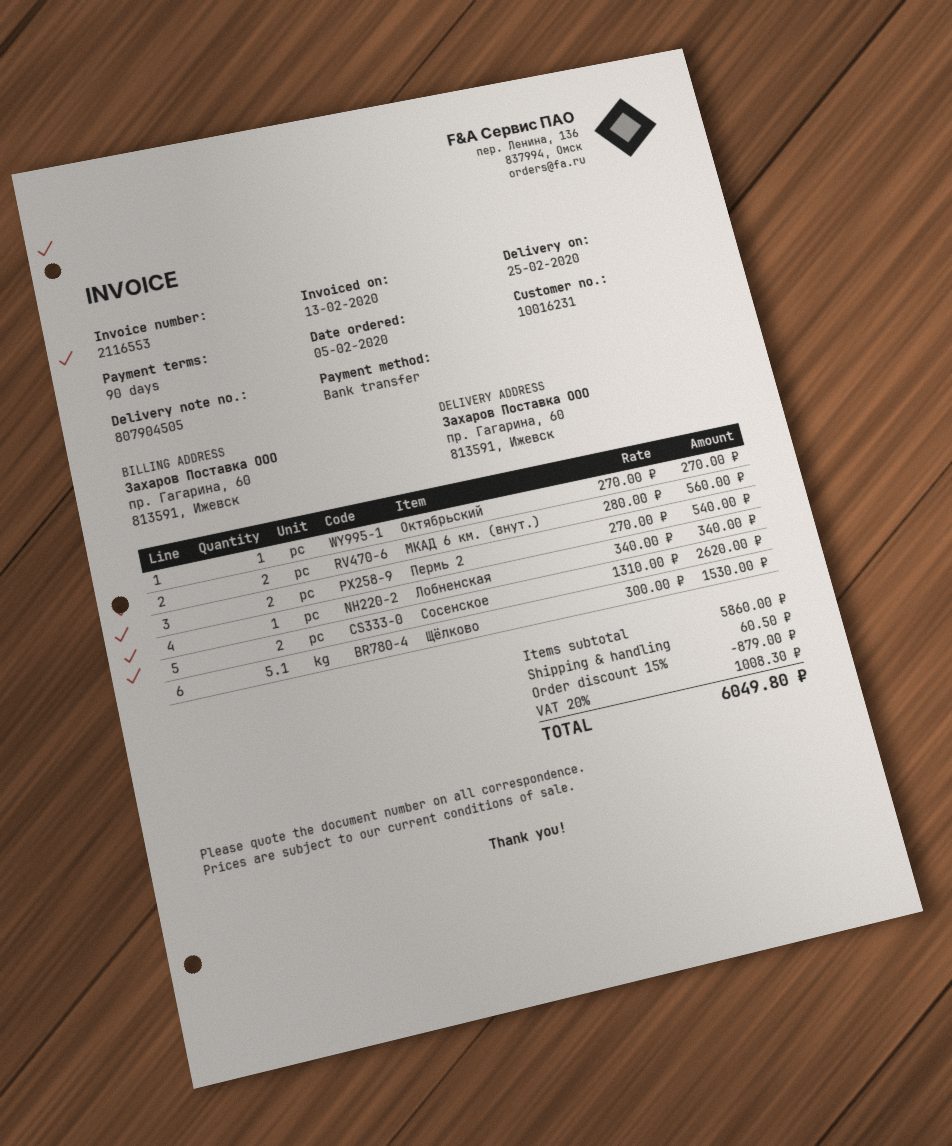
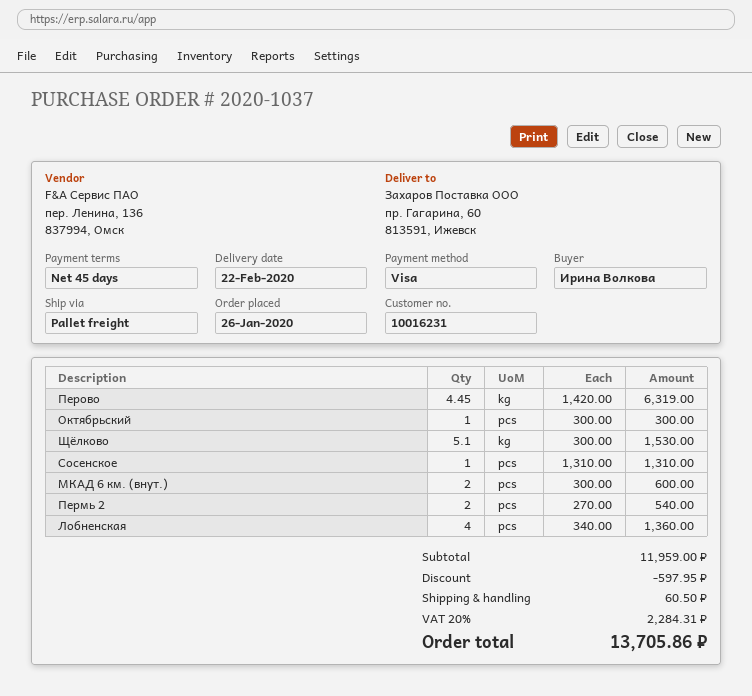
order date: 2020-02-05 -> 2020-01-26
delivery date: 2020-02-25 -> 2020-02-22
payment terms: 90 days -> 45 days
payment method: bank transfer -> Visa
Октябрьский: 1 x 270.00 = 270.00 -> 1 x 300.00 = 300.00
МКАД 6 км. (внут.): 2 x 280.00 = 560.00 -> 2 x 300.00 = 600.00
Лобненская: 1 x 340.00 = 340.00 -> 4 x 340.00 = 1360.00
Сосенское: 2 x 1310.00 = 2620.00 -> 1 x 1310.00 = 1310.00
Перово: none -> 4.45 x 1420.00 = 6319.00
subtotal: 5860.00 -> 11959.00
discount: 879.00 -> 597.95
tax: 20% = 1008.30 -> 20% = 2284.31
total: 6049.80 -> 13705.86

